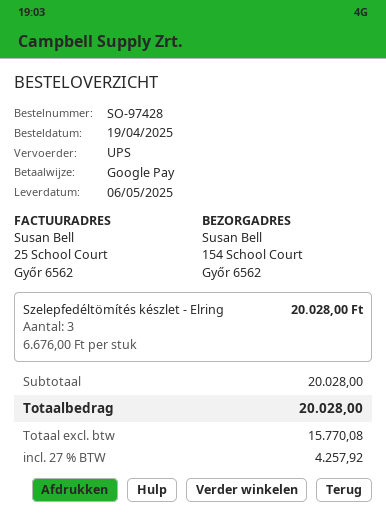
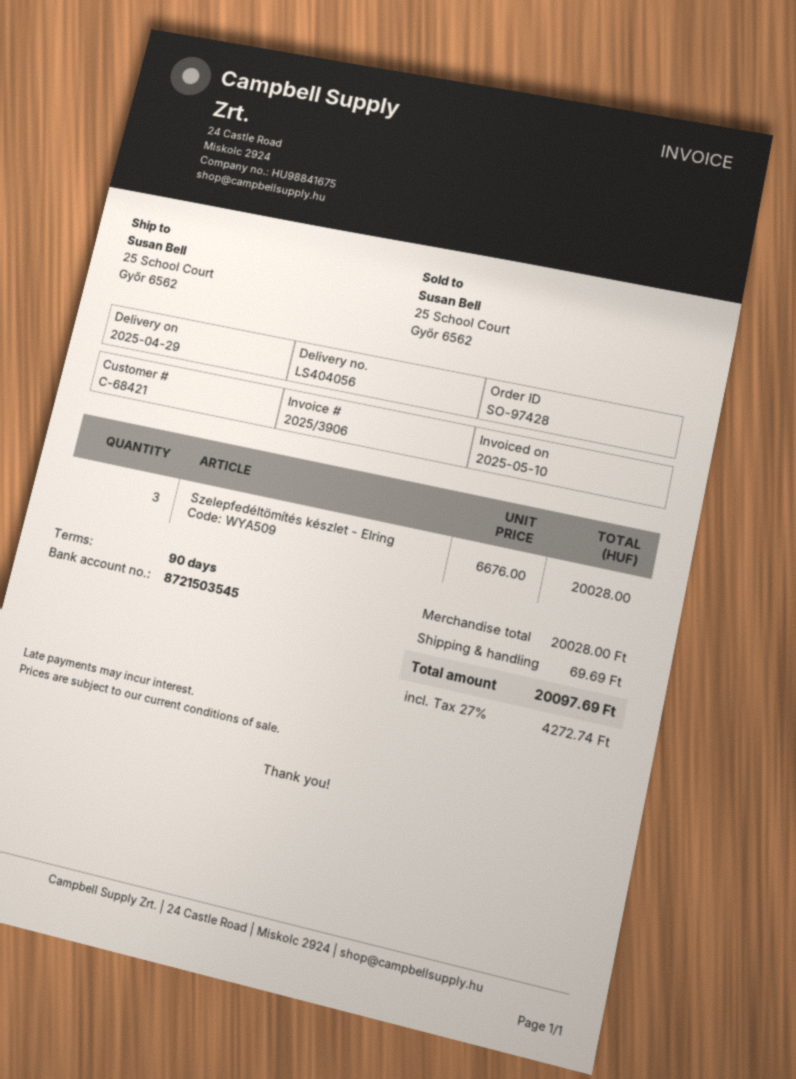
delivery date: 2025-05-06 -> 2025-04-29
ship to: 154 School Court, Győr 6562 -> 25 School Court, Győr 6562
shipping: none -> 69.69
tax: 27% = 4257.92 -> 27% = 4272.74
total: 20028.00 -> 20097.69

